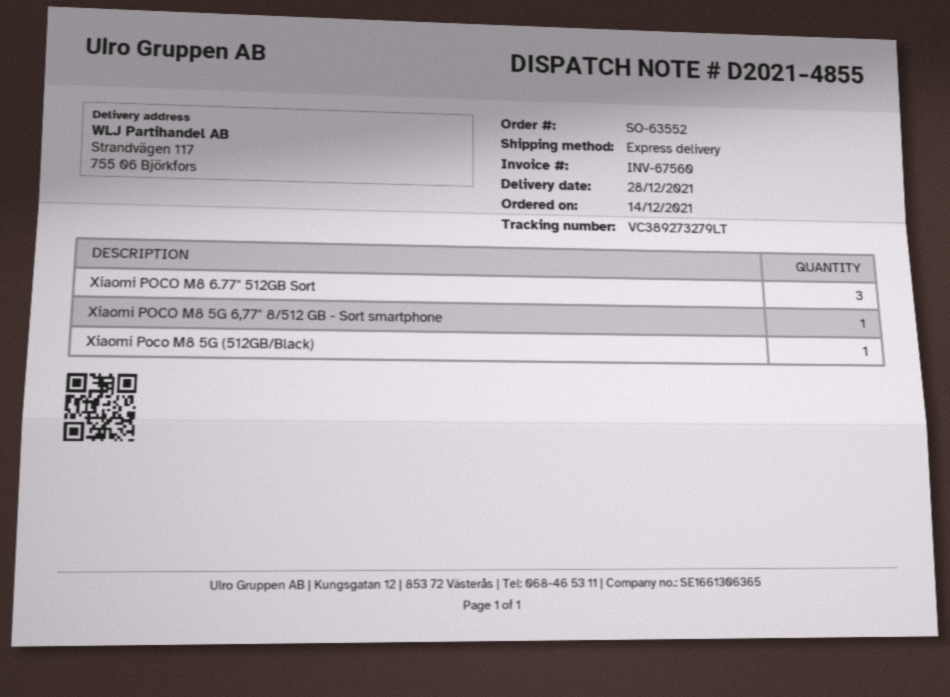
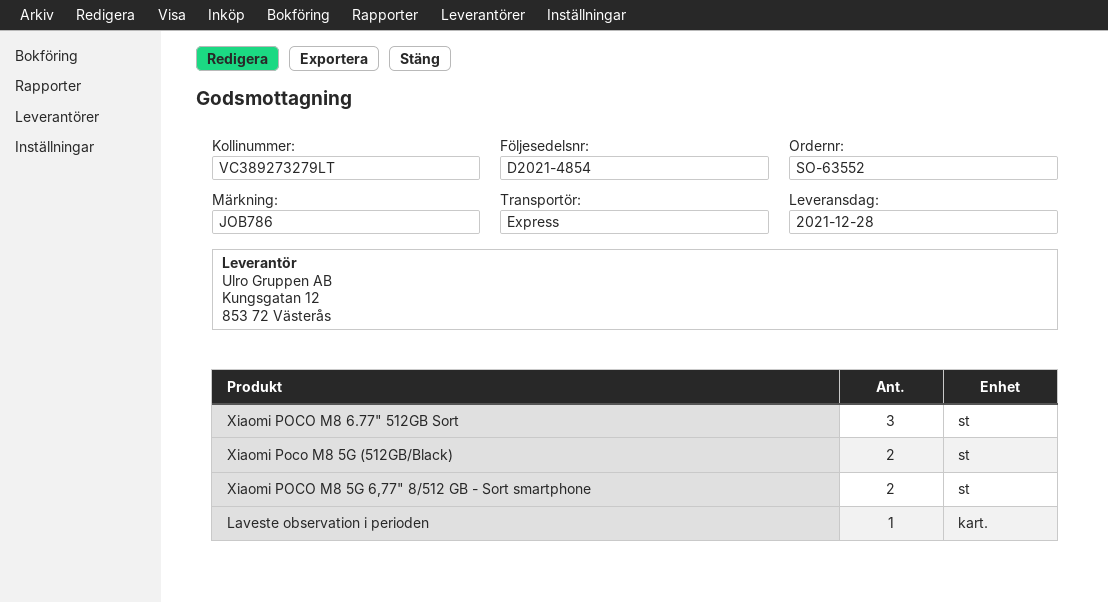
delivery note number: D2021-4855 -> D2021-4854
Xiaomi POCO M8 5G 6,77" 8/512 GB - Sort smartphone: 1 -> 2
Xiaomi Poco M8 5G (512GB/Black): 1 -> 2
Laveste observation i perioden: none -> 1

